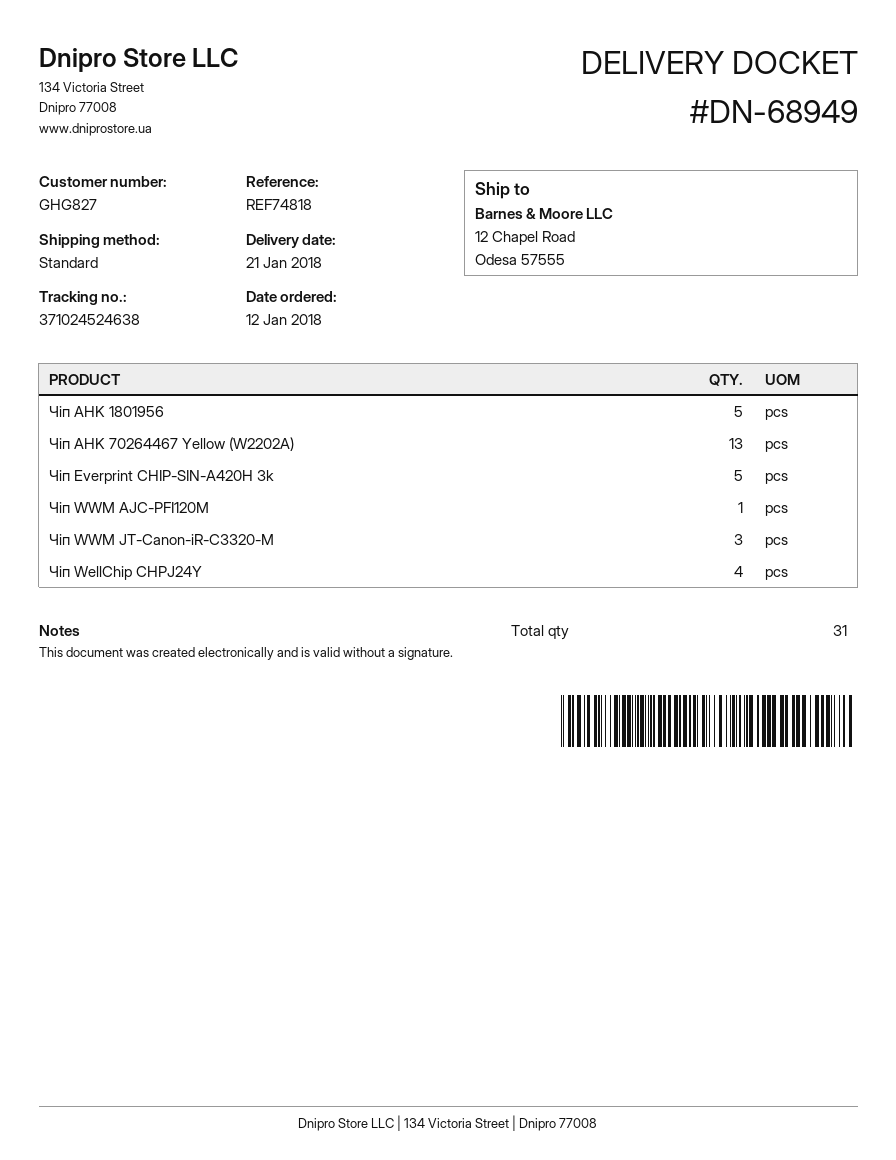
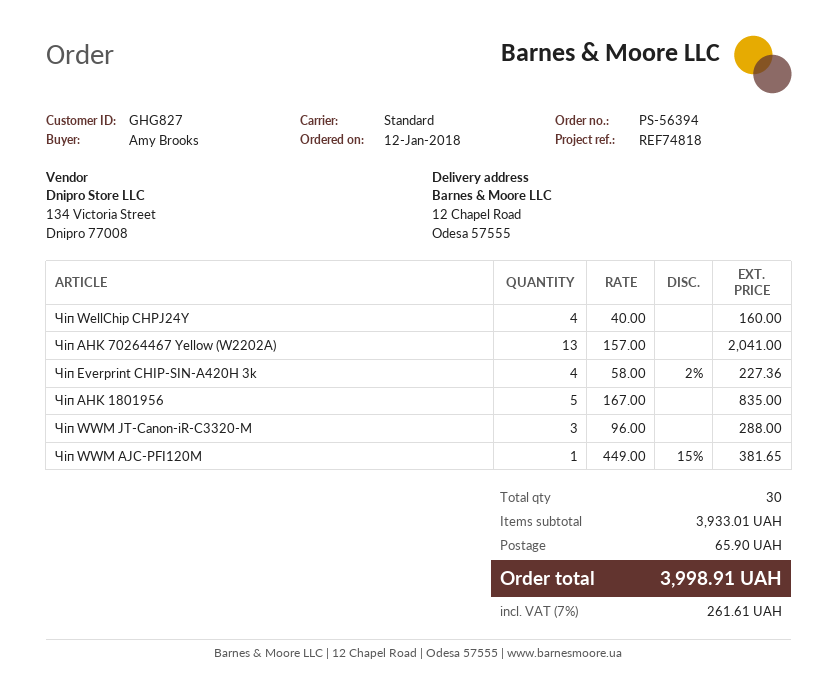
Чіп Everprint CHIP-SIN-A420Н 3k: 5 -> 4
total quantity: 31 -> 30

